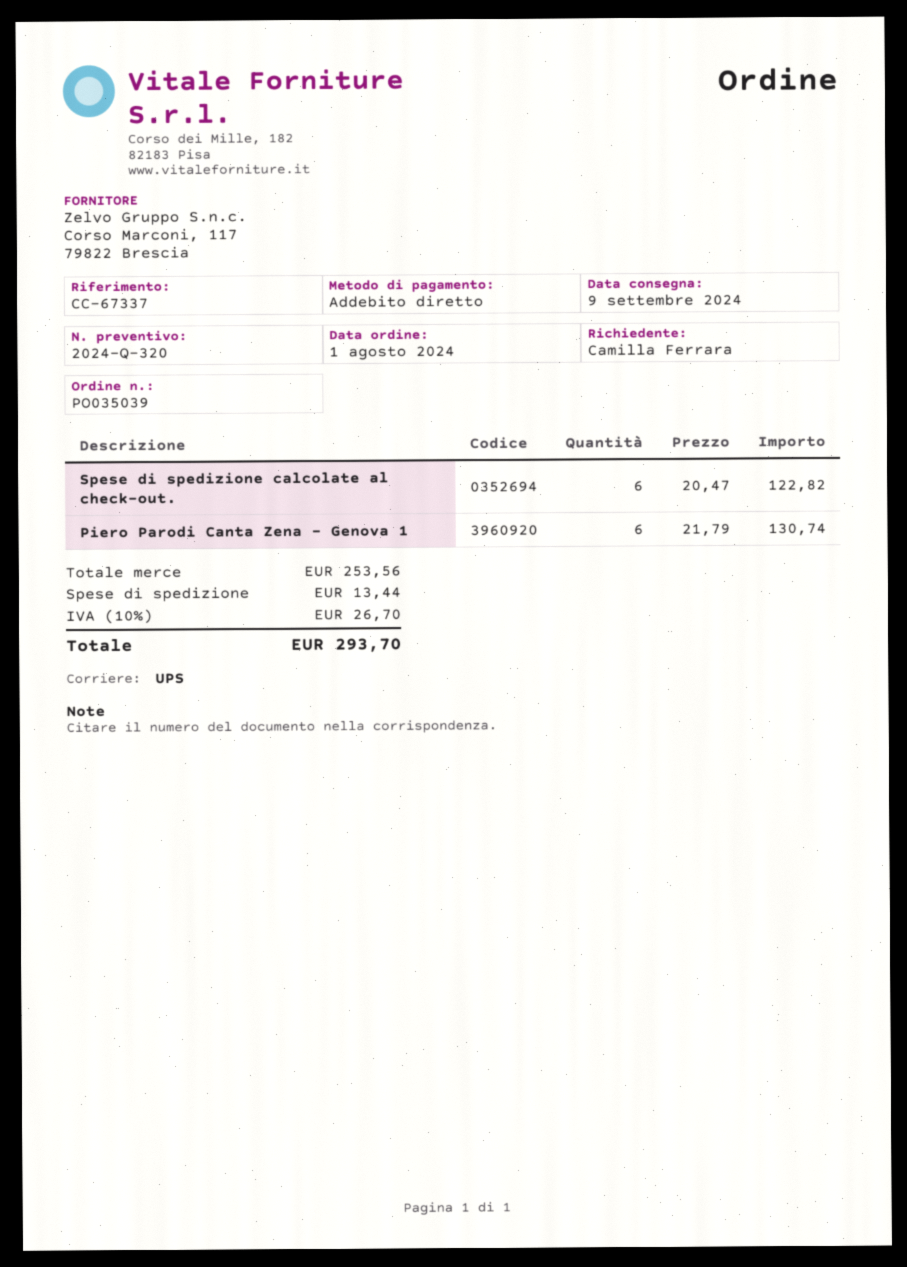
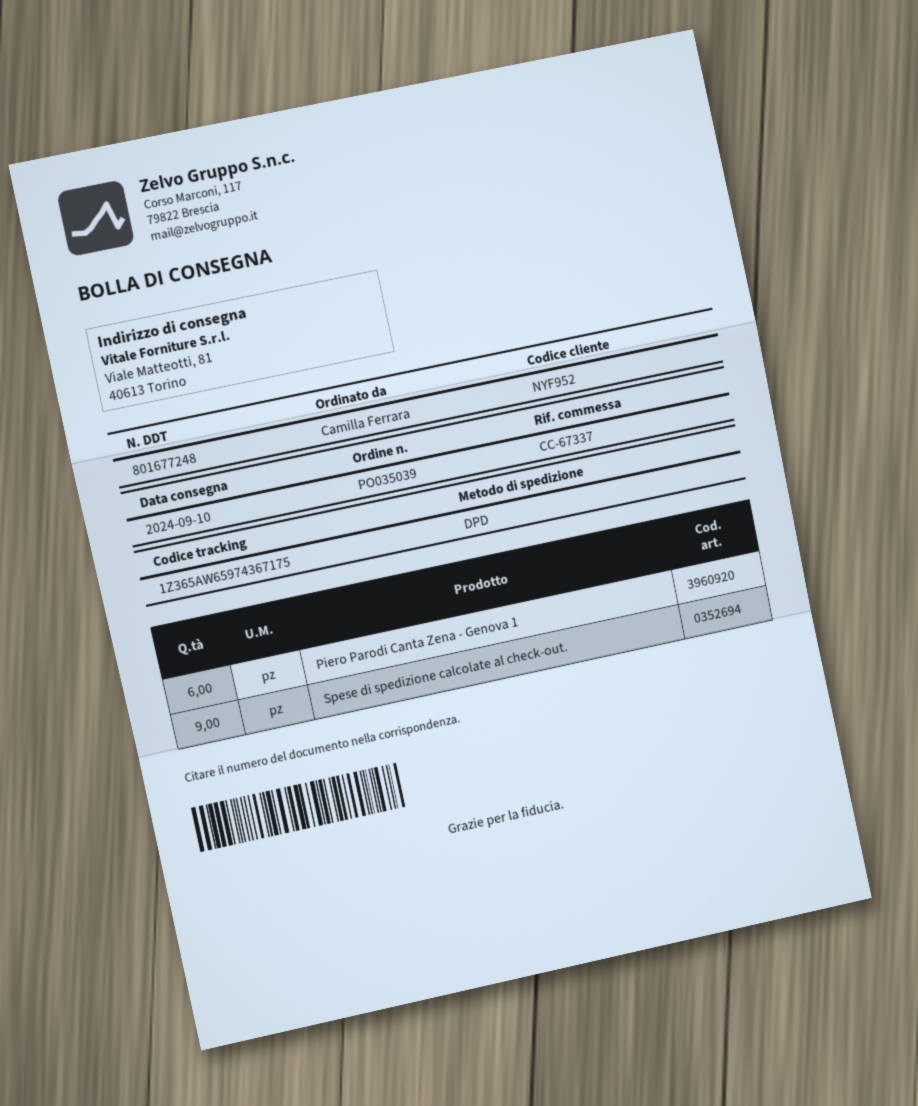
delivery date: 2024-09-09 -> 2024-09-10
shipping method: UPS -> DPD
Spese di spedizione calcolate al check-out.: 6 -> 9

